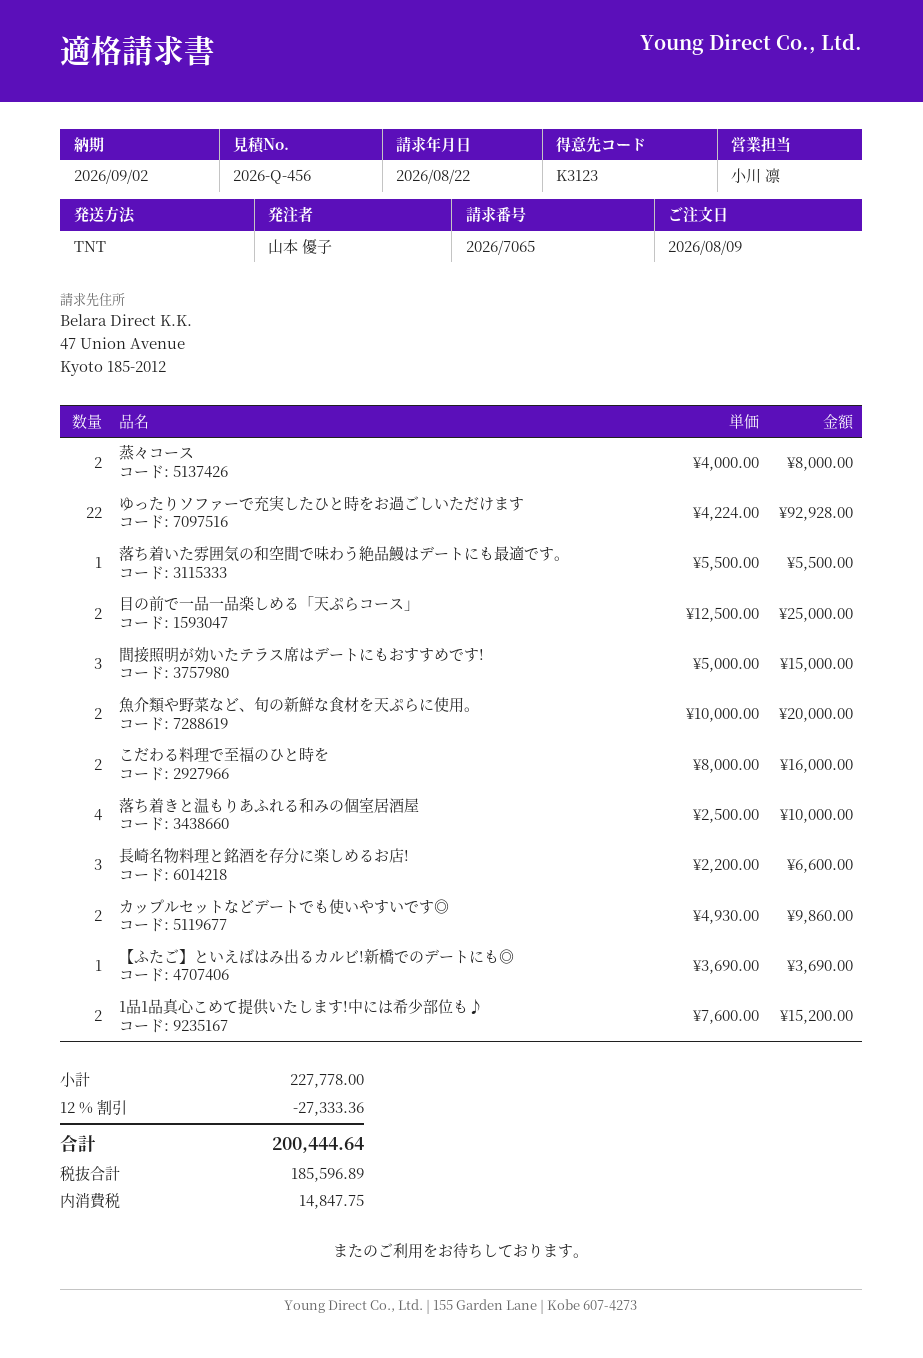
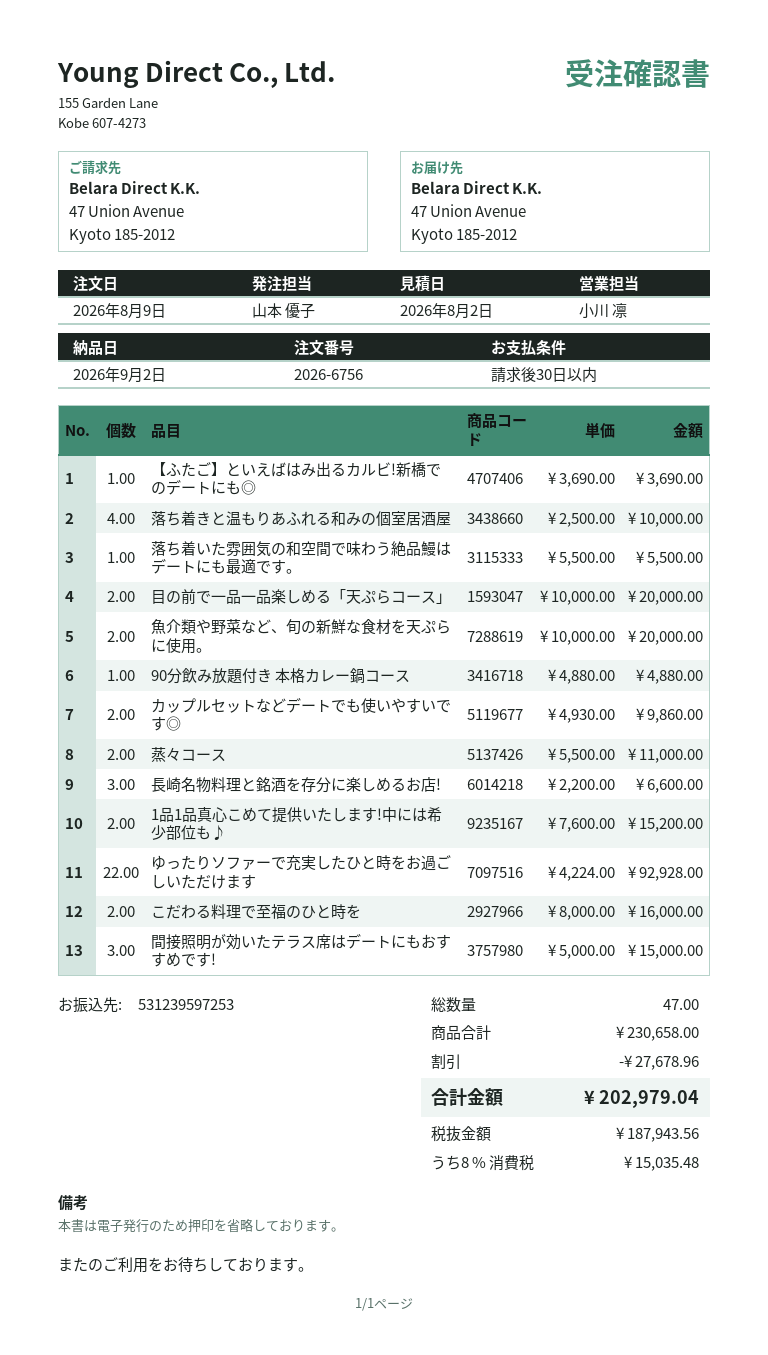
蒸々コース: 2 x 4000.00 = 8000.00 -> 2 x 5500.00 = 11000.00
目の前で一品一品楽しめる「天ぷらコース」: 2 x 12500.00 = 25000.00 -> 2 x 10000.00 = 20000.00
90分飲み放題付き 本格カレー鍋コース: none -> 1 x 4880.00 = 4880.00
subtotal: 227778.00 -> 230658.00
discount: 27333.36 -> 27678.96
net: 185596.89 -> 187943.56
tax: 14847.75 -> 15035.48
total: 200444.64 -> 202979.04

